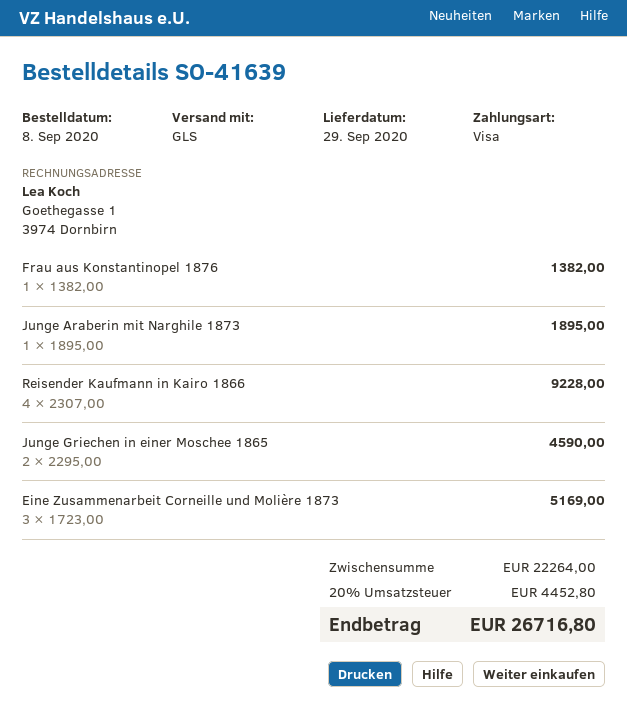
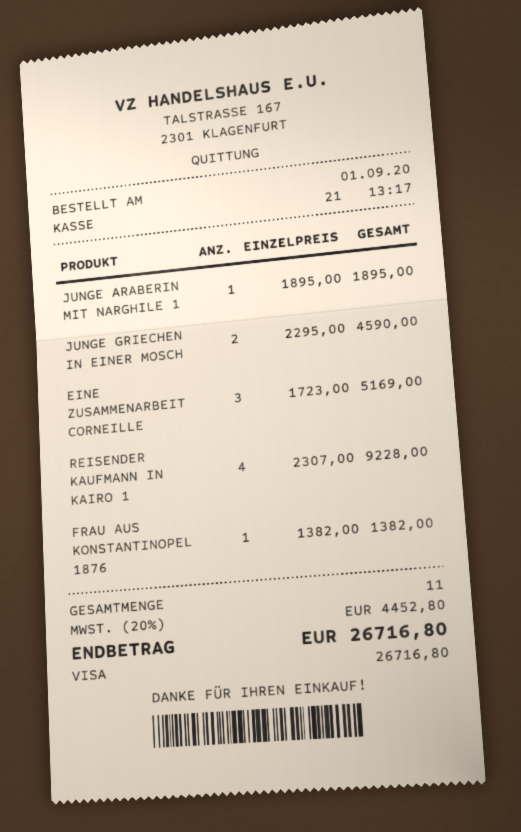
order date: 2020-09-08 -> 2020-09-01

